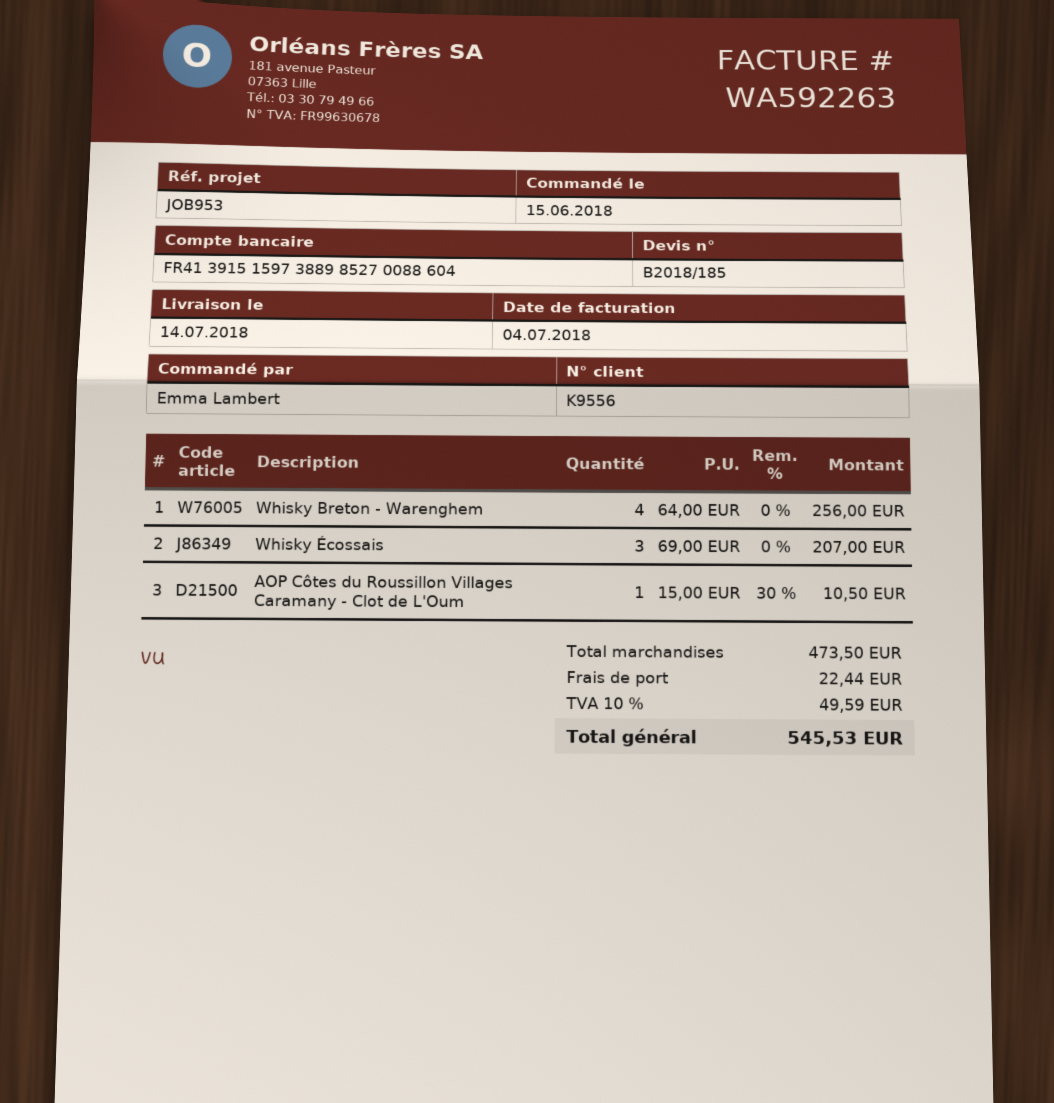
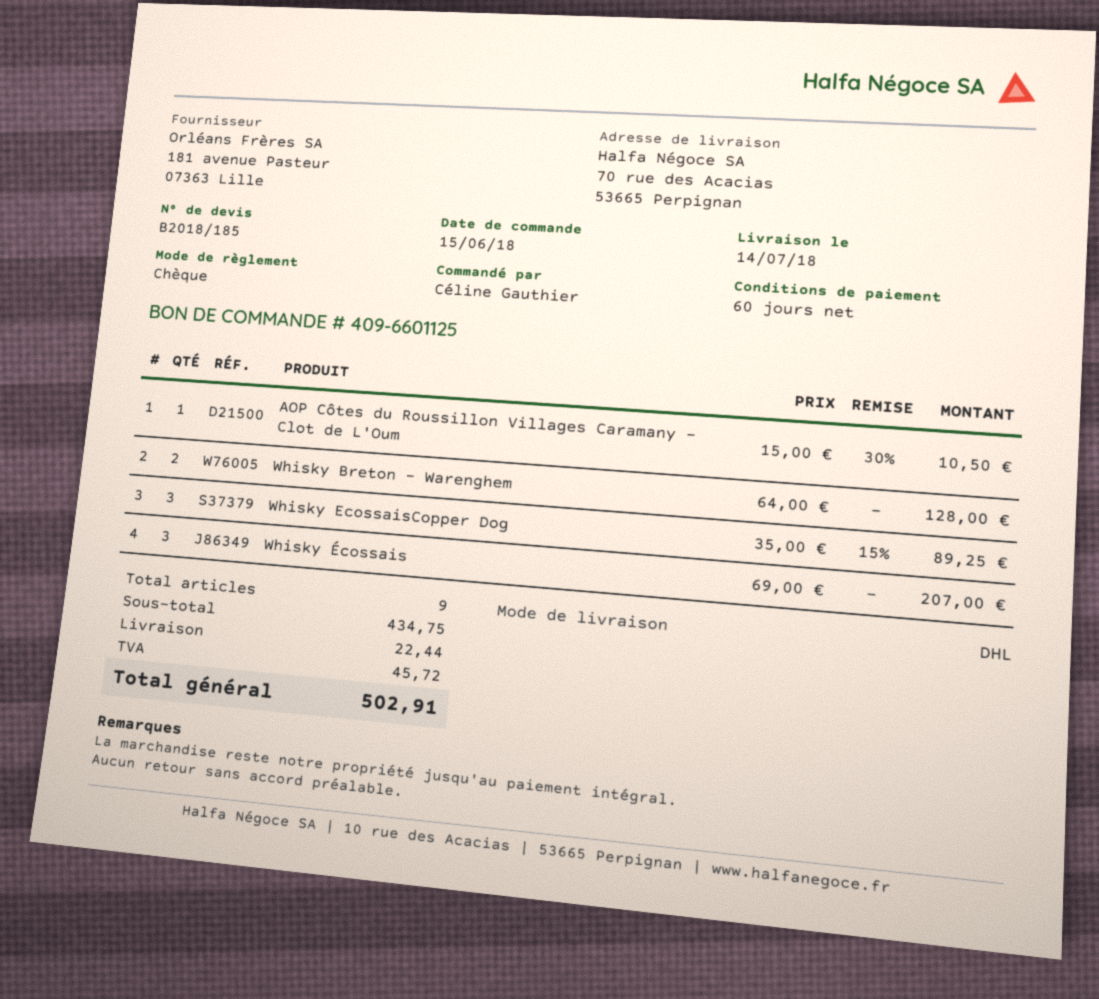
ordered by: Emma Lambert -> Céline Gauthier
Whisky Breton - Warenghem: 4 x 64.00 = 256.00 -> 2 x 64.00 = 128.00
Whisky EcossaisCopper Dog: none -> 3 x 35.00 - 15% = 89.25
subtotal: 473.50 -> 434.75
tax: 49.59 -> 45.72
total: 545.53 -> 502.91

